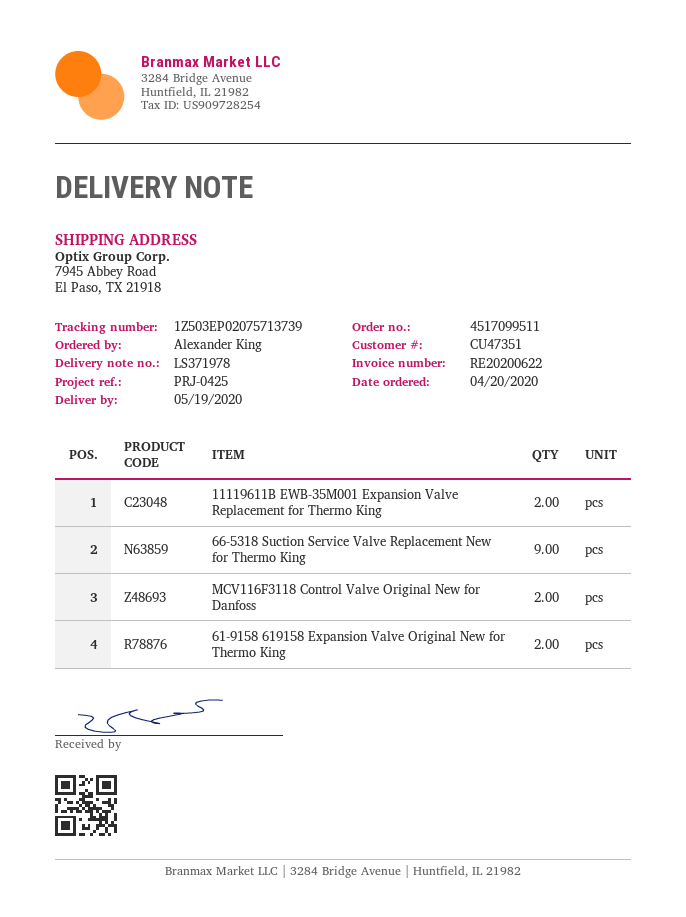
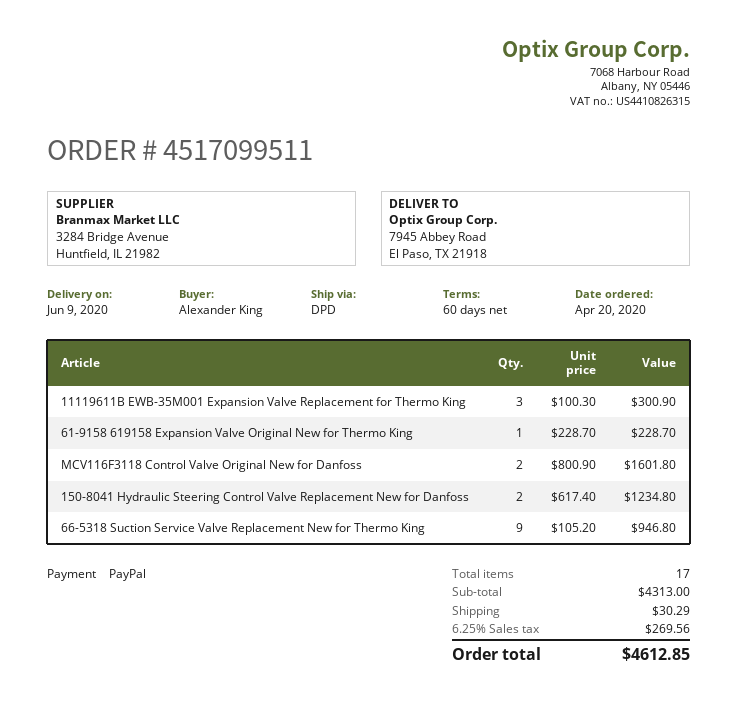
delivery date: 2020-05-19 -> 2020-06-09
11119611B EWB-35M001 Expansion Valve Replacement for Thermo King: 2 -> 3
61-9158 619158 Expansion Valve Original New for Thermo King: 2 -> 1
150-8041 Hydraulic Steering Control Valve Replacement New for Danfoss: none -> 2

